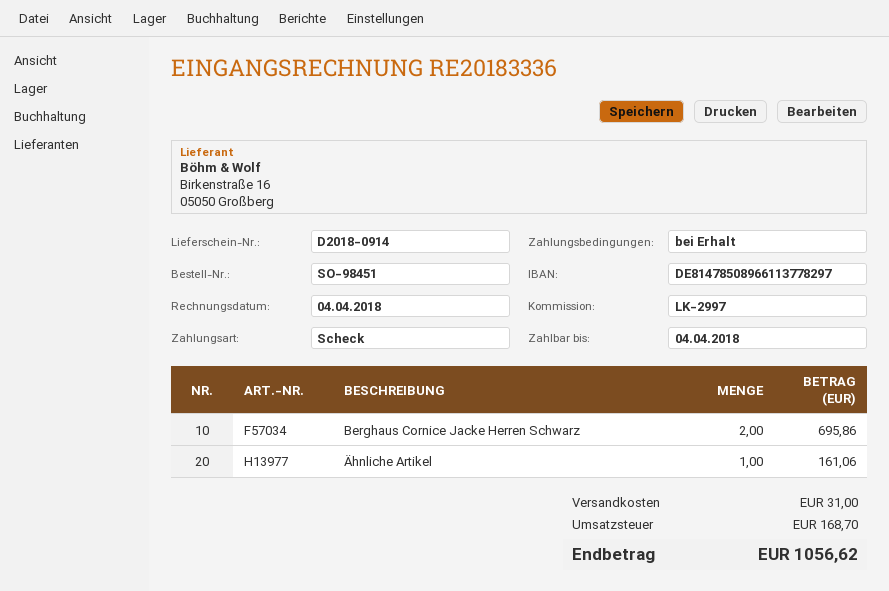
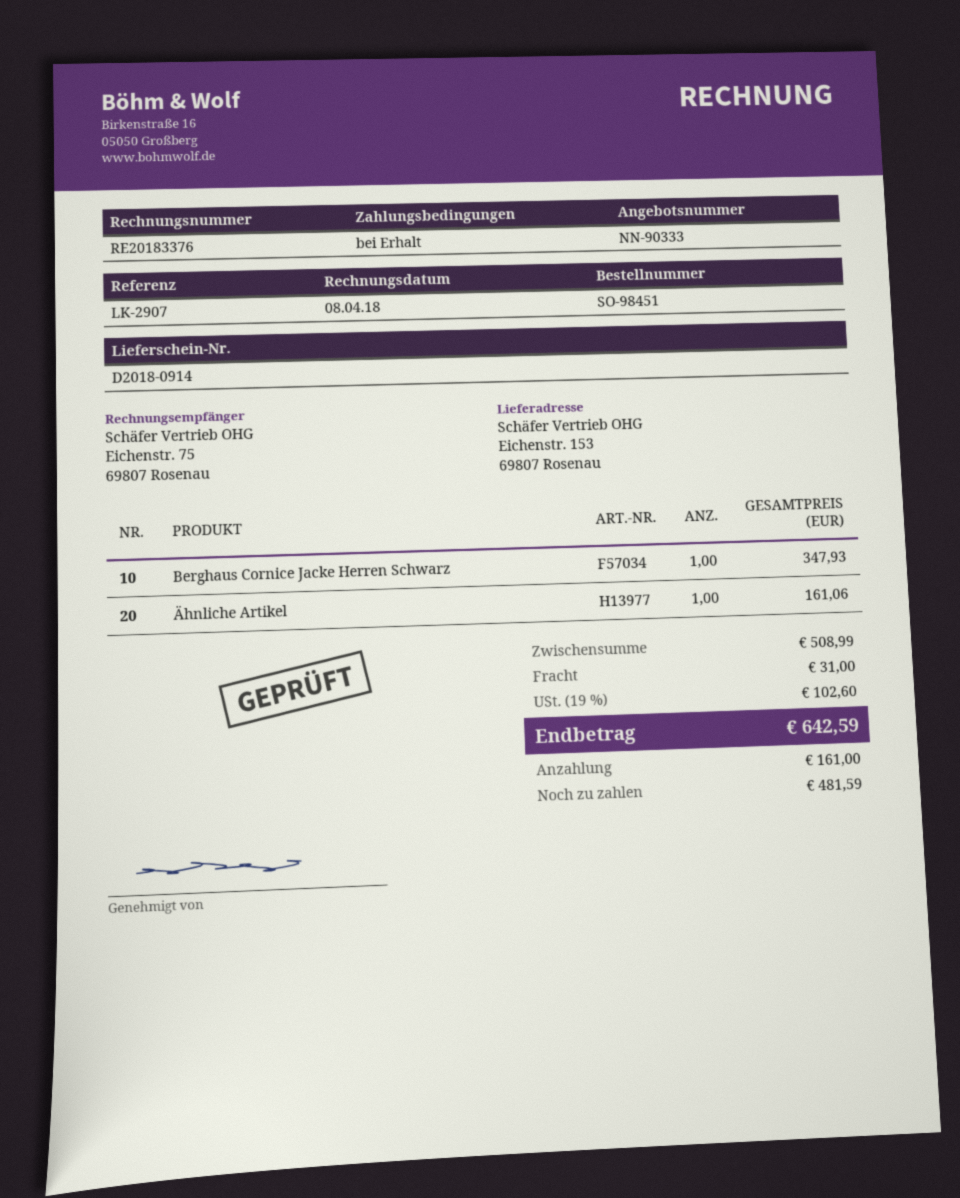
invoice number: RE20183336 -> RE20183376
invoice date: 2018-04-04 -> 2018-04-08
reference: LK-2997 -> LK-2907
Berghaus Cornice Jacke Herren Schwarz: 2 for 695.86 -> 1 for 347.93
tax: 168.70 -> 102.60
total: 1056.62 -> 642.59

